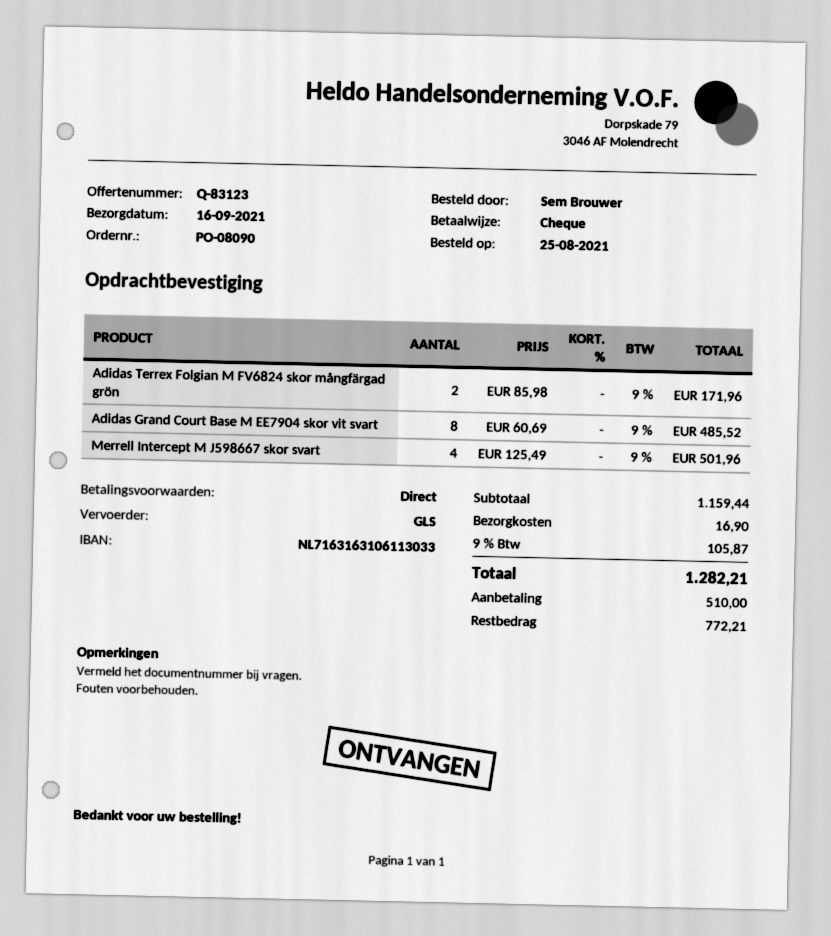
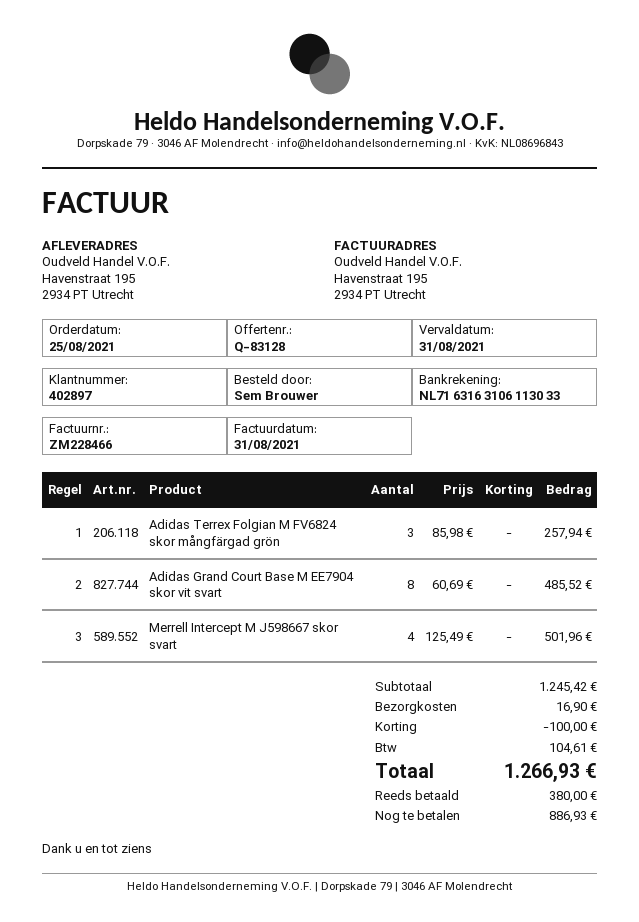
quote number: Q-83123 -> Q-83128
Adidas Terrex Folgian M FV6824 skor mångfärgad grön: 2 x 85.98 = 171.96 -> 3 x 85.98 = 257.94
subtotal: 1159.44 -> 1245.42
discount: none -> 100.00
tax: 105.87 -> 104.61
total: 1282.21 -> 1266.93
deposit: 510.00 -> 380.00
balance: 772.21 -> 886.93

